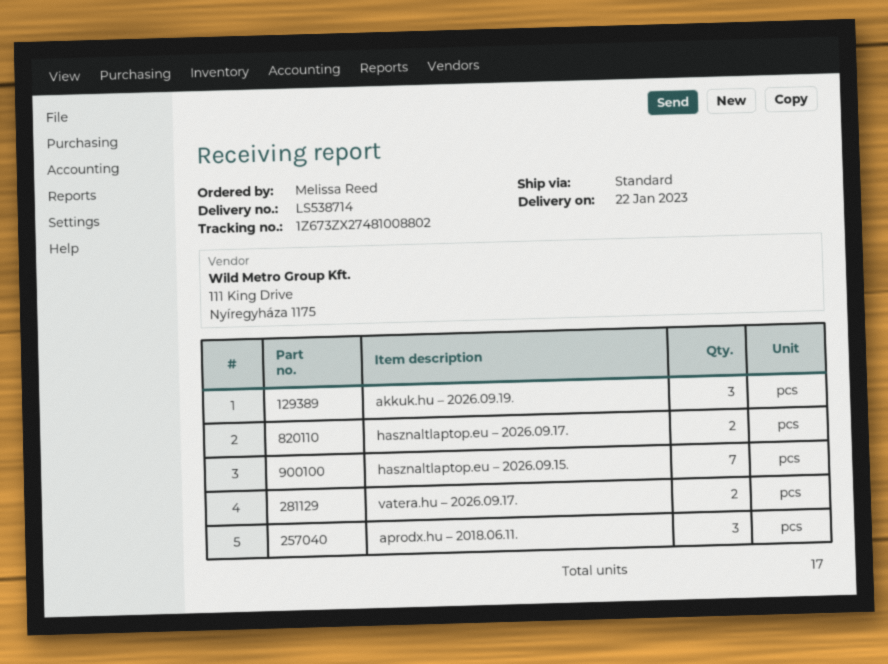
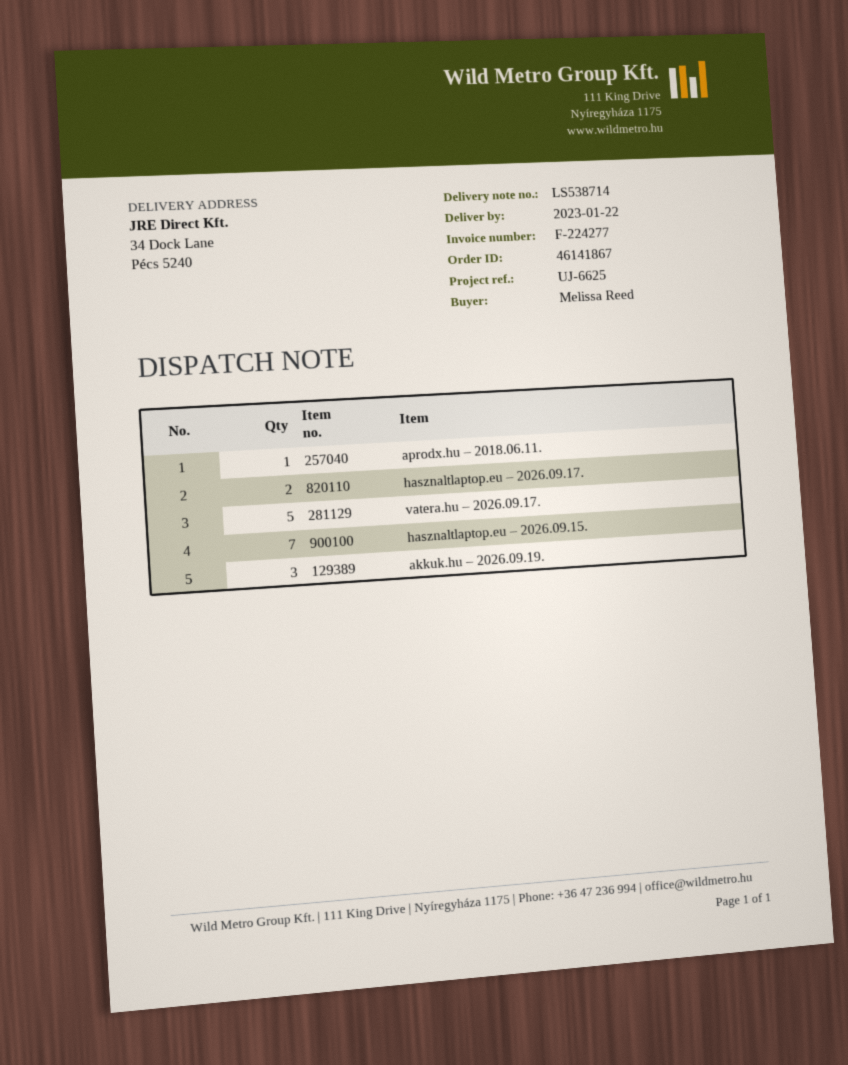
vatera.hu – 2026.09.17.: 2 -> 5
aprodx.hu – 2018.06.11.: 3 -> 1

